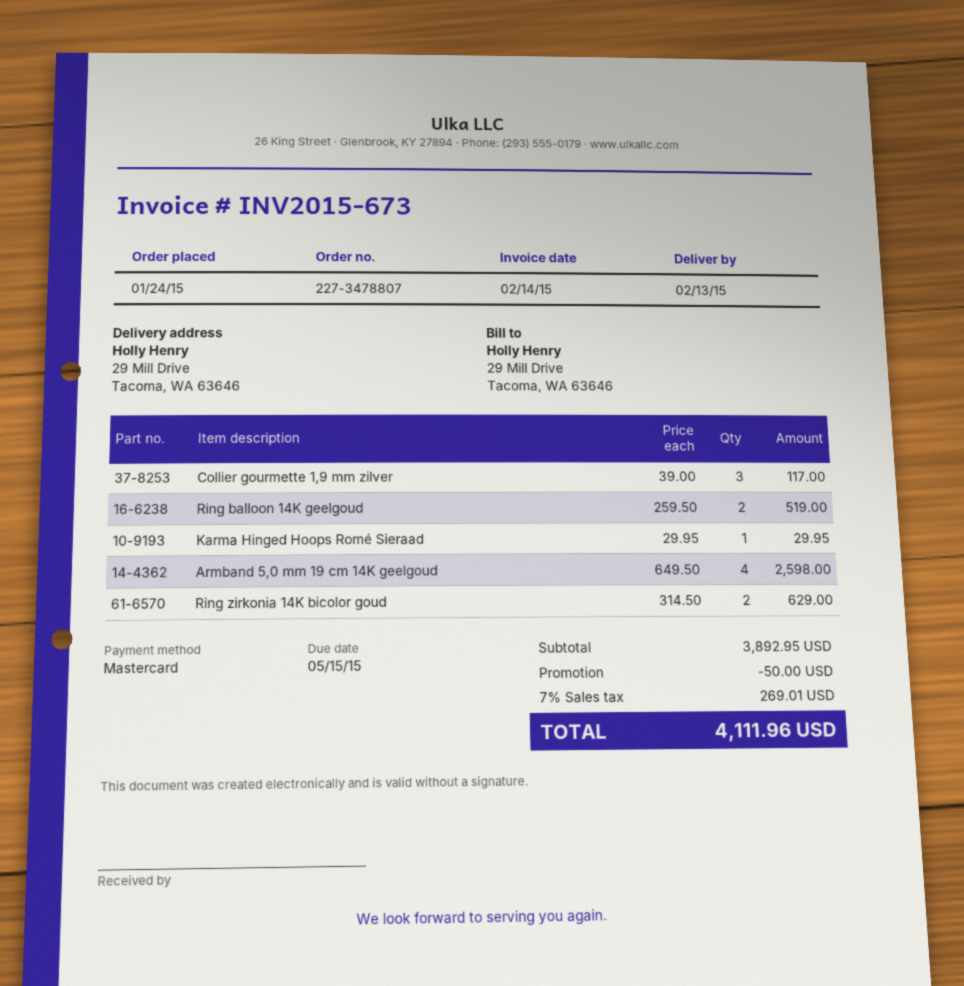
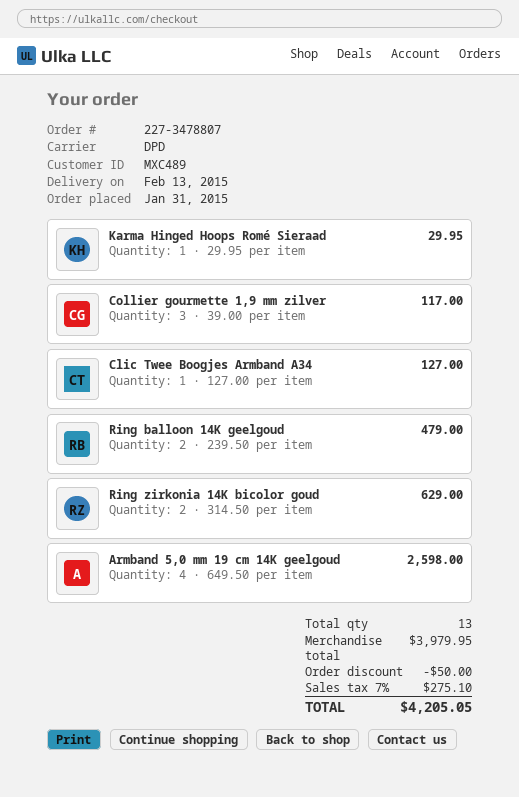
order date: 2015-01-24 -> 2015-01-31
Ring balloon 14K geelgoud: 2 x 259.50 = 519.00 -> 2 x 239.50 = 479.00
Clic Twee Boogjes Armband A34: none -> 1 x 127.00 = 127.00
subtotal: 3892.95 -> 3979.95
tax: 7% = 269.01 -> 7% = 275.10
total: 4111.96 -> 4205.05

